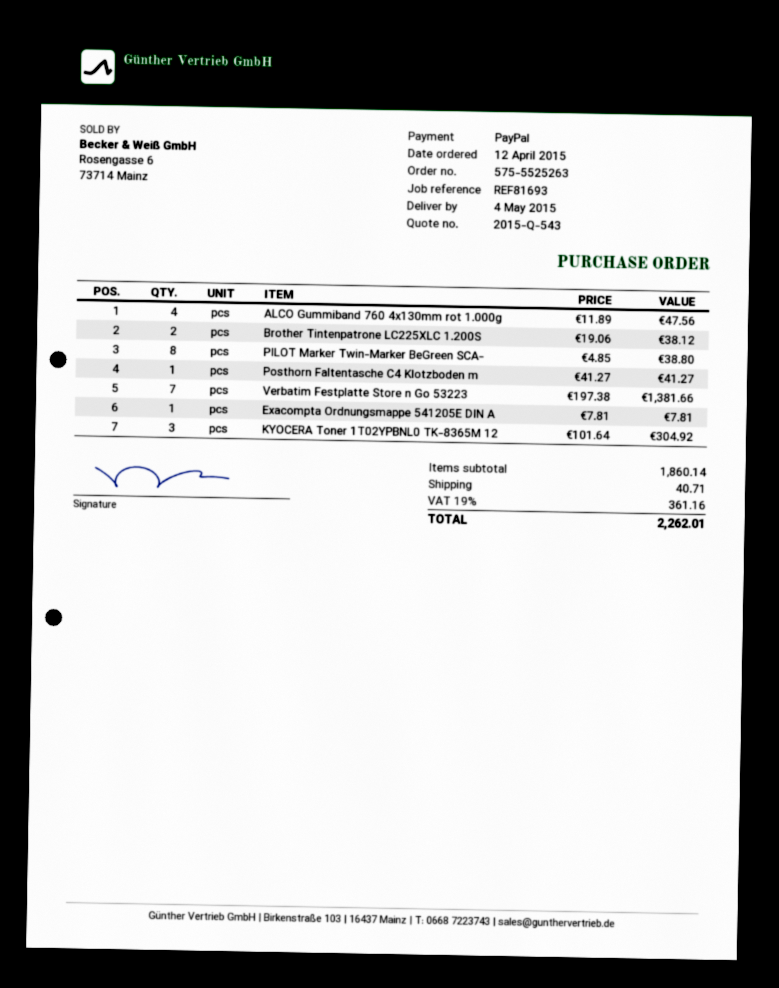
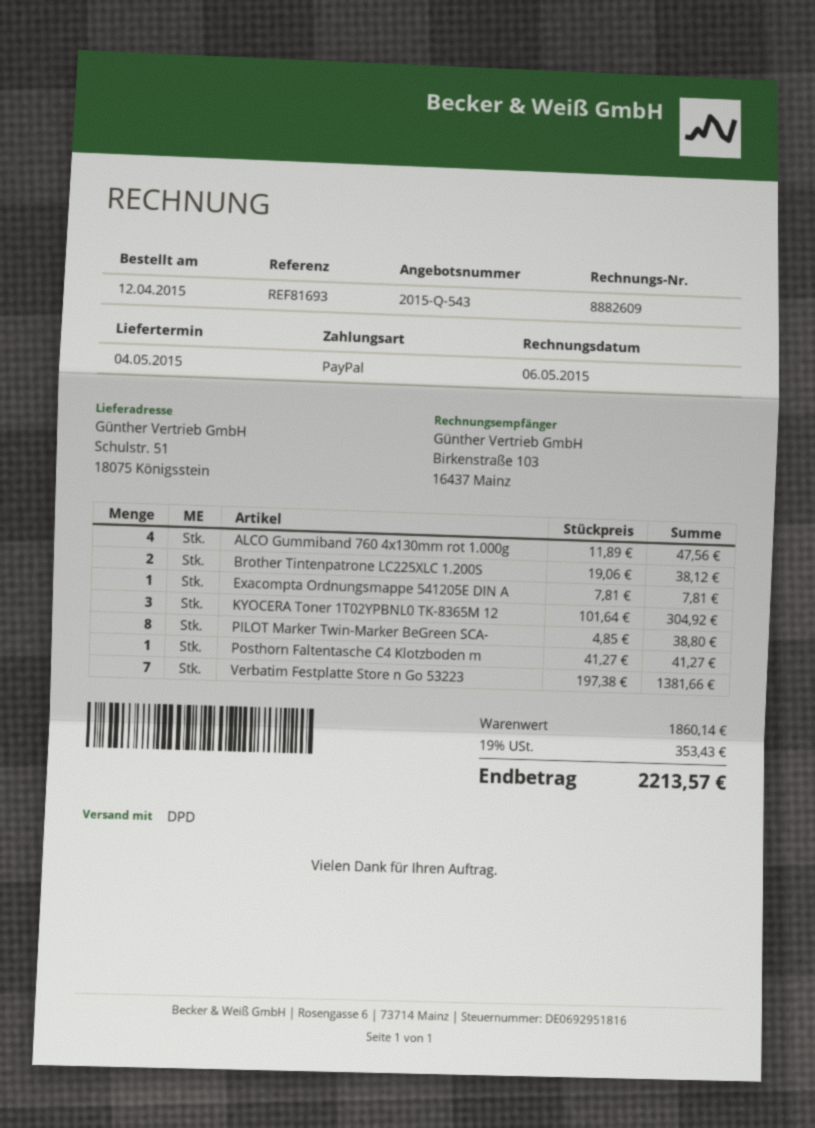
shipping: 40.71 -> none
tax: 19% = 361.16 -> 19% = 353.43
total: 2262.01 -> 2213.57

